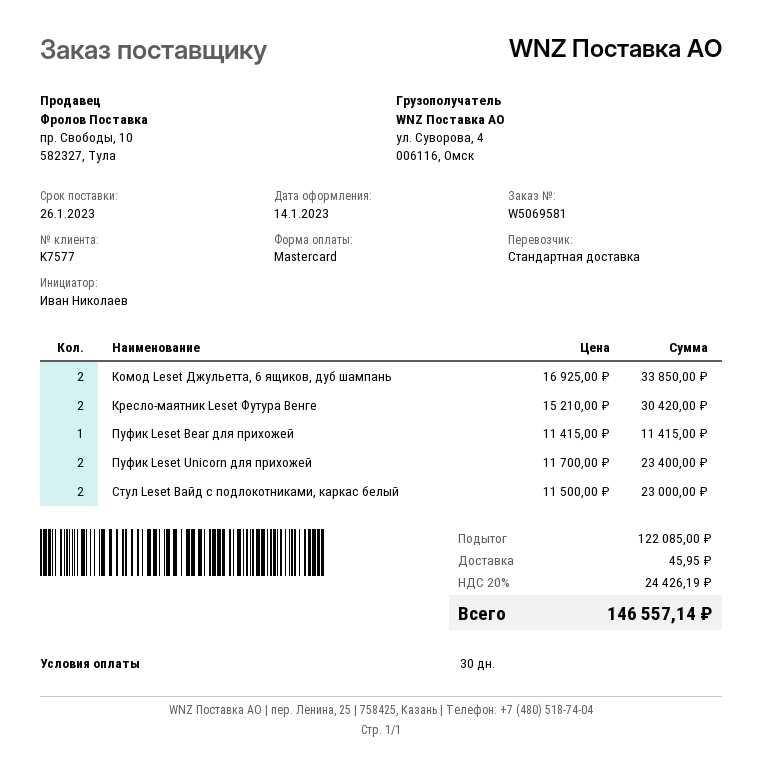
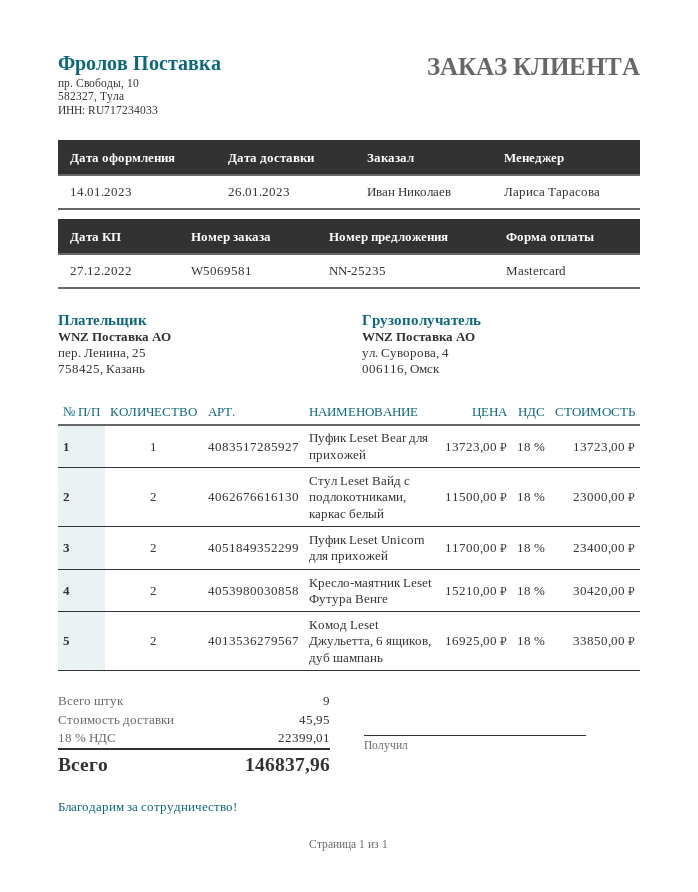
Пуфик Leset Bear для прихожей: 1 x 11415.00 = 11415.00 -> 1 x 13723.00 = 13723.00
tax: 20% = 24426.19 -> 18% = 22399.01
total: 146557.14 -> 146837.96

